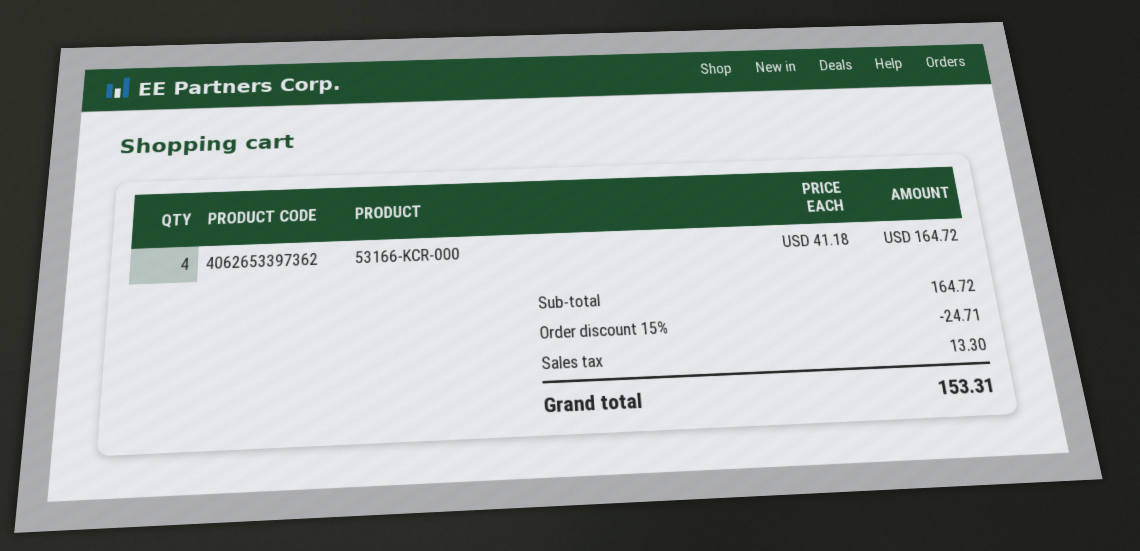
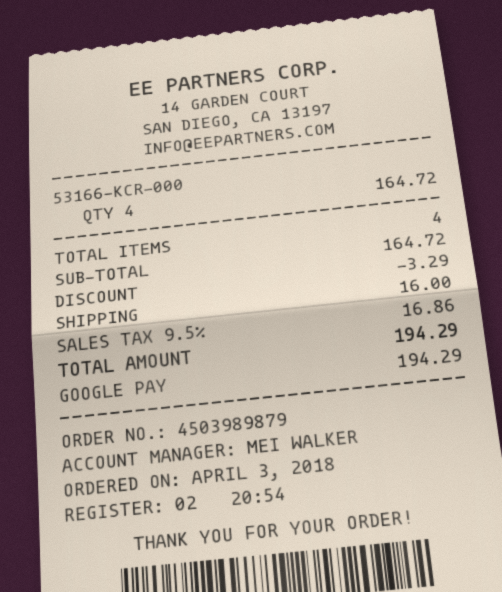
discount: 24.71 -> 3.29
shipping: none -> 16.00
tax: 13.30 -> 16.86
total: 153.31 -> 194.29

